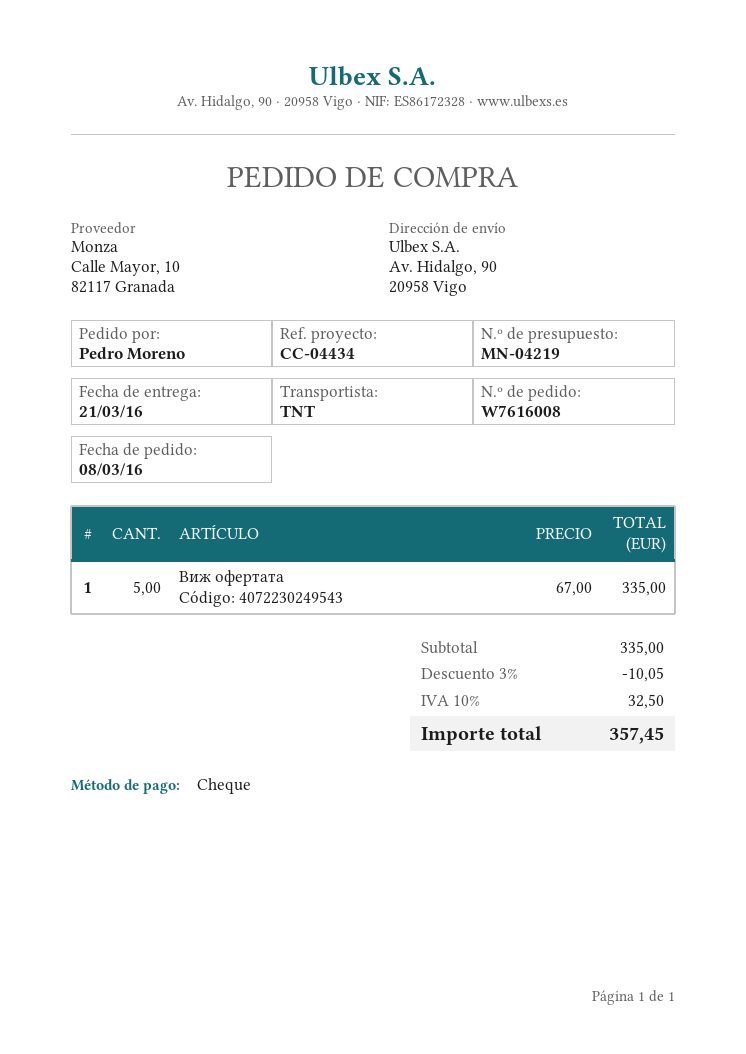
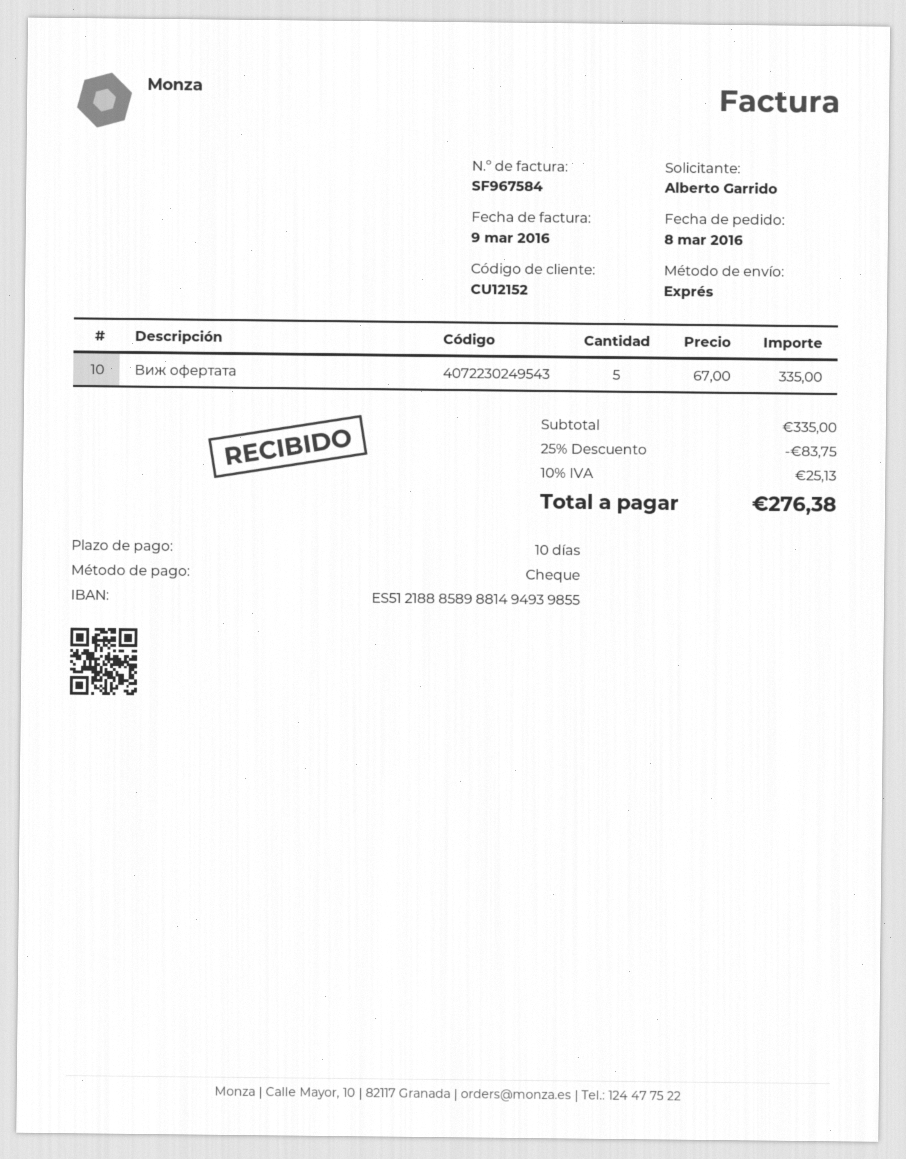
ordered by: Pedro Moreno -> Alberto Garrido
shipping method: TNT -> express
discount: 3% = 10.05 -> 25% = 83.75
tax: 10% = 32.50 -> 10% = 25.13
total: 357.45 -> 276.38

